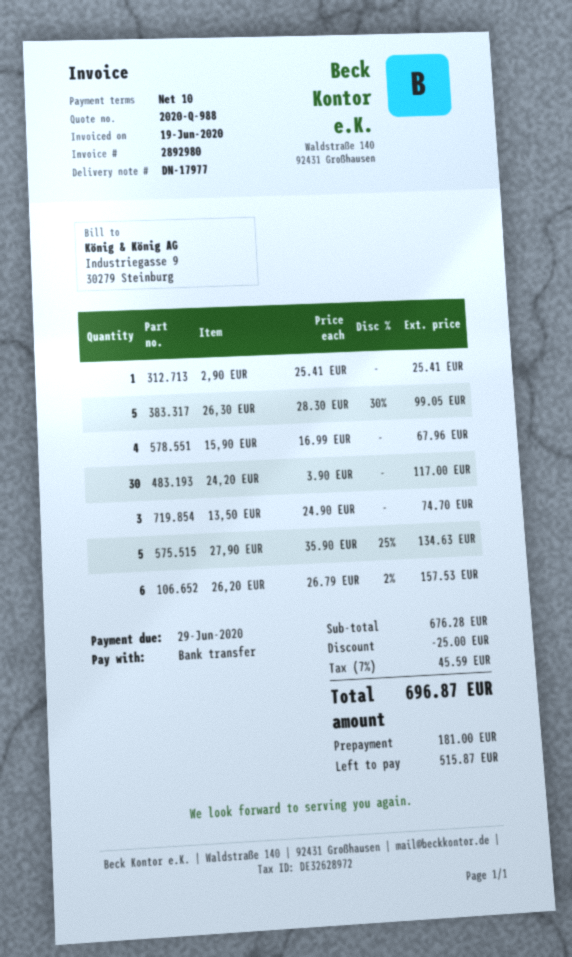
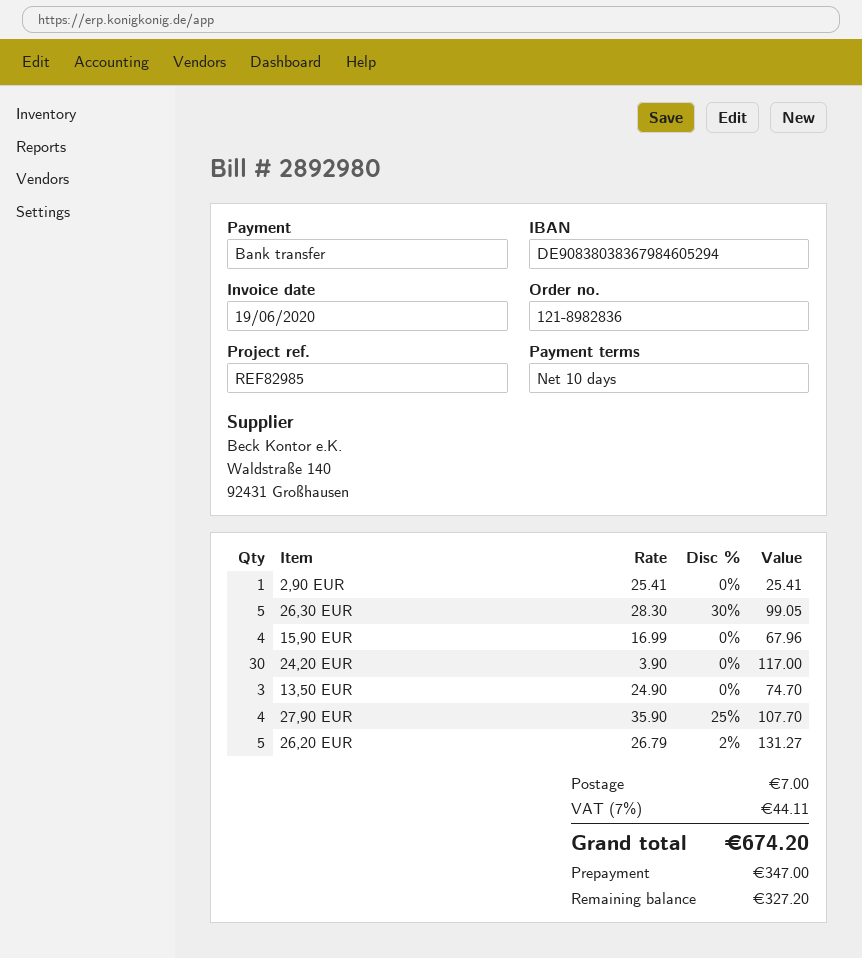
27,90 EUR: 5 x 35.90 - 25% = 134.63 -> 4 x 35.90 - 25% = 107.70
26,20 EUR: 6 x 26.79 - 2% = 157.53 -> 5 x 26.79 - 2% = 131.27
discount: 25.00 -> none
shipping: none -> 7.00
tax: 7% = 45.59 -> 7% = 44.11
total: 696.87 -> 674.20
deposit: 181.00 -> 347.00
balance: 515.87 -> 327.20

